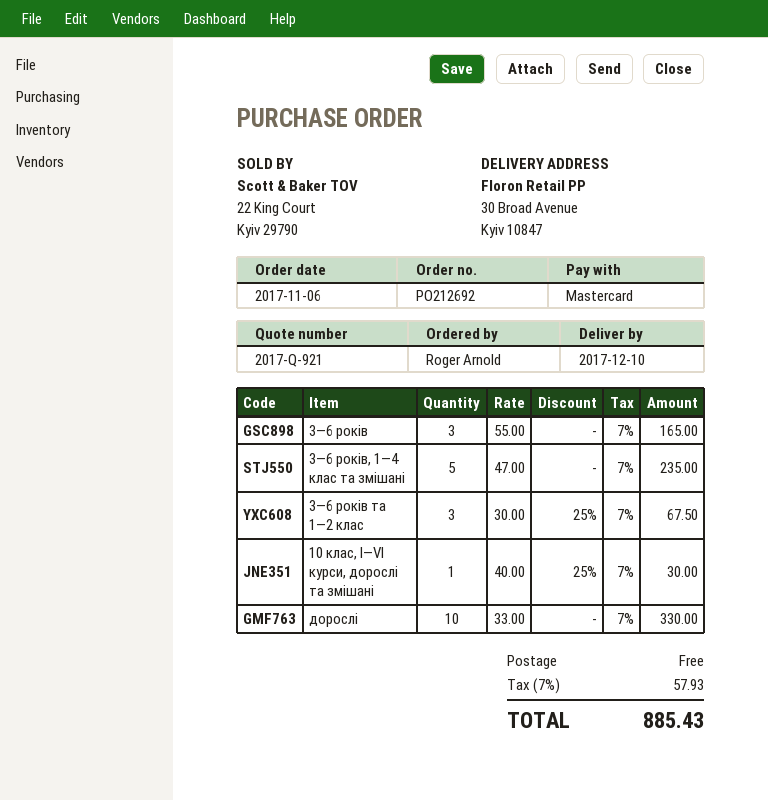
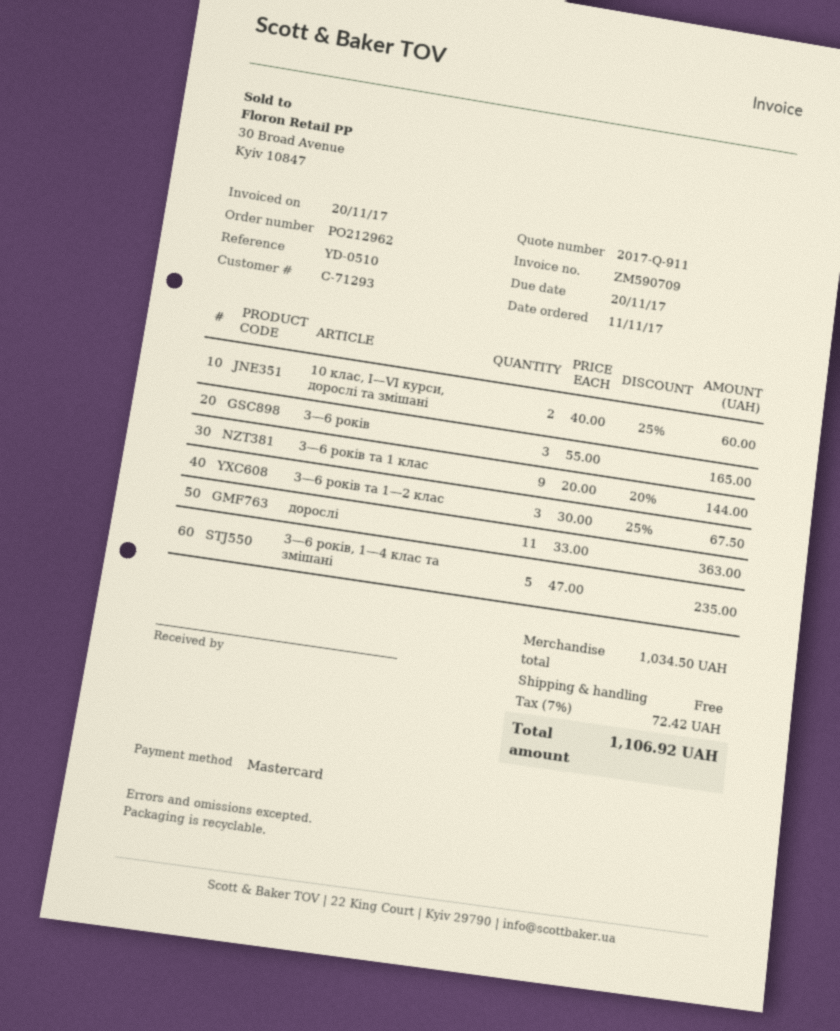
quote number: 2017-Q-921 -> 2017-Q-911
order number: PO212692 -> PO212962
order date: 2017-11-06 -> 2017-11-11
10 клас, I—VI курси, дорослі та змішані: 1 x 40.00 - 25% = 30.00 -> 2 x 40.00 - 25% = 60.00
дорослі: 10 x 33.00 = 330.00 -> 11 x 33.00 = 363.00
3—6 років та 1 клас: none -> 9 x 20.00 - 20% = 144.00
tax: 7% = 57.93 -> 7% = 72.42
total: 885.43 -> 1106.92

